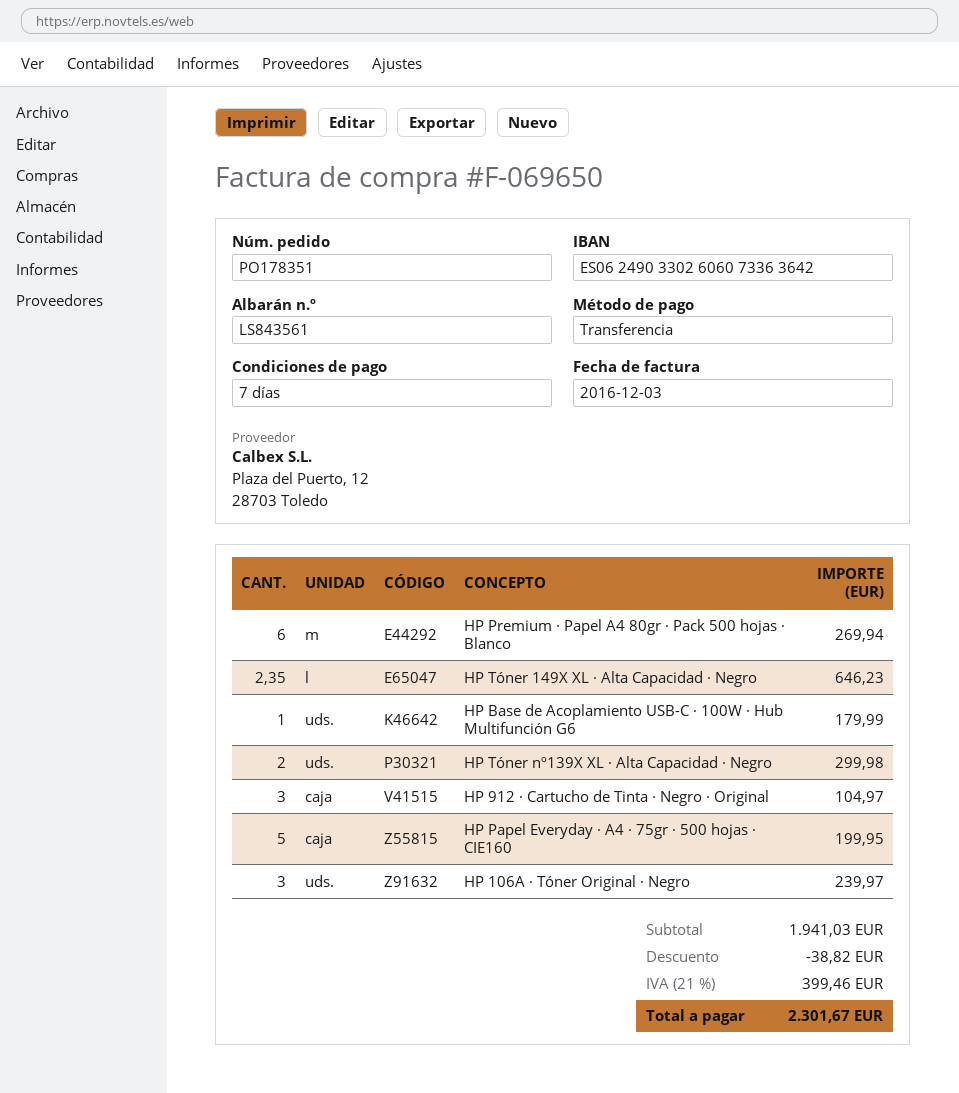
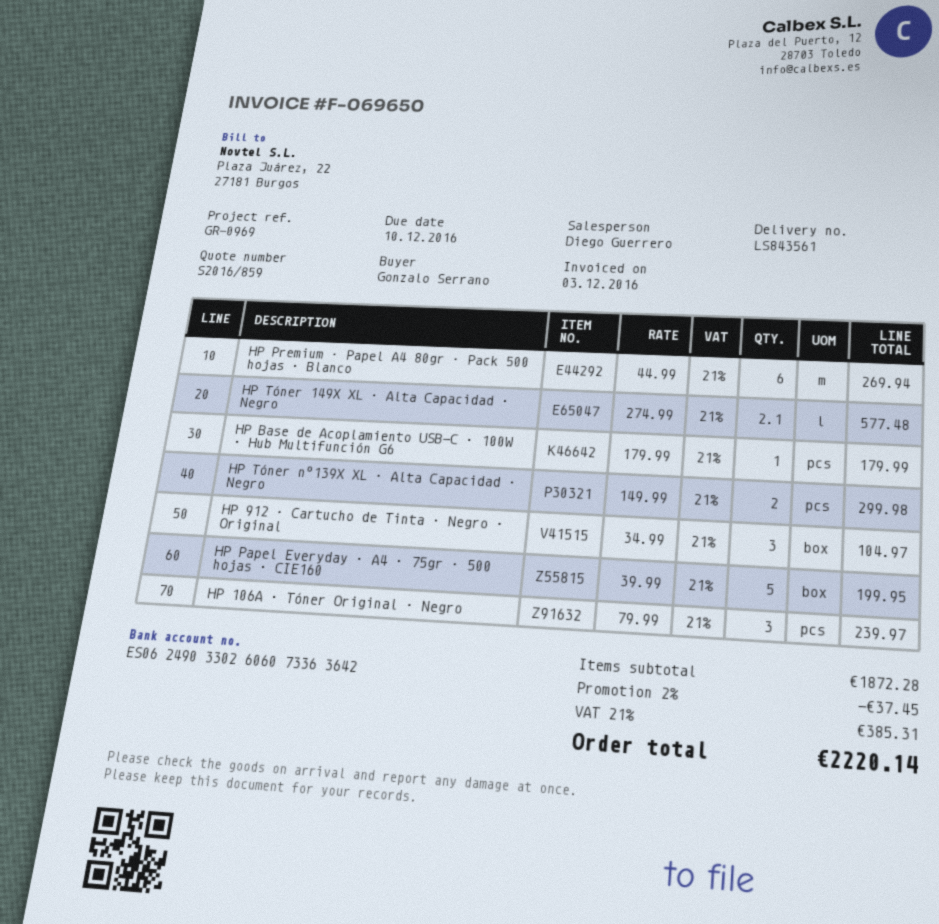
HP Tóner 149X XL · Alta Capacidad · Negro: 2.35 for 646.23 -> 2.1 for 577.48
subtotal: 1941.03 -> 1872.28
discount: 38.82 -> 37.45
tax: 21% = 399.46 -> 21% = 385.31
total: 2301.67 -> 2220.14

